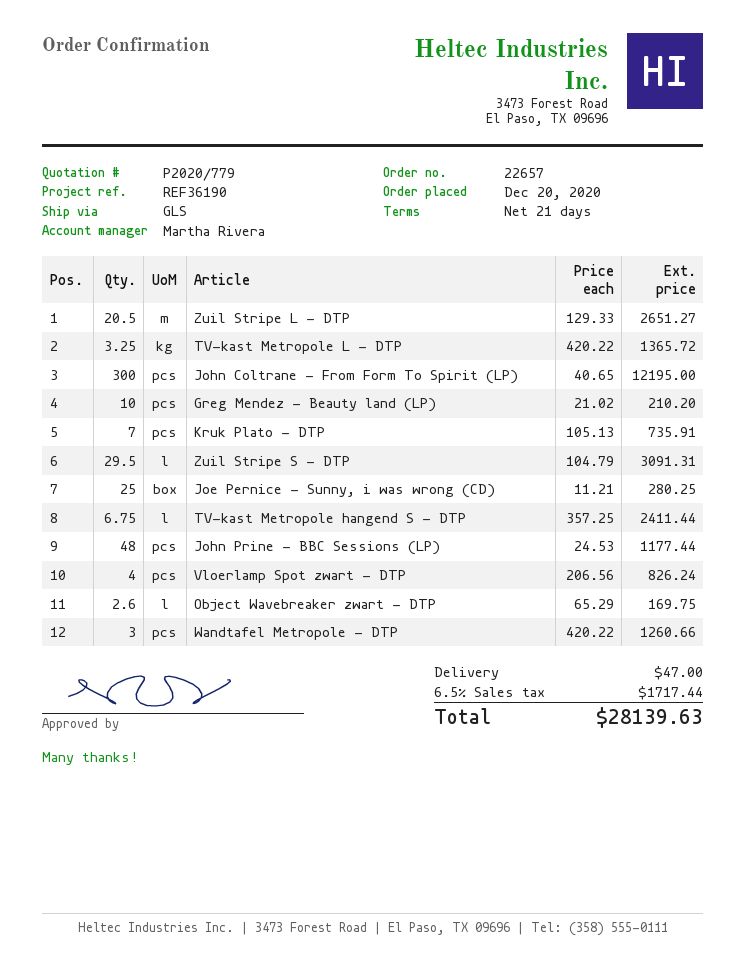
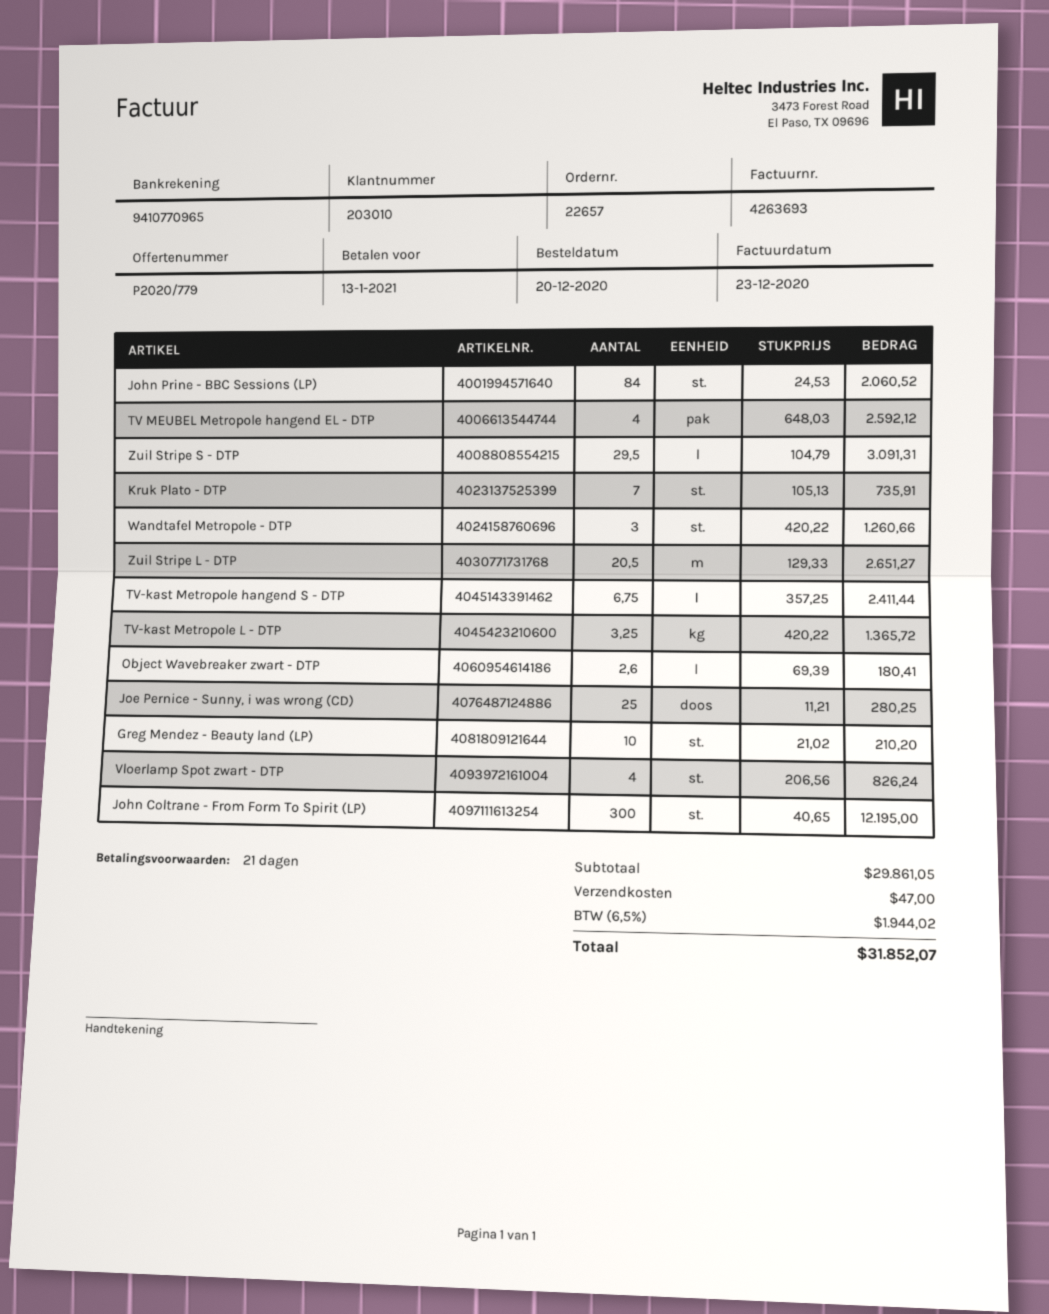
John Prine - BBC Sessions (LP): 48 x 24.53 = 1177.44 -> 84 x 24.53 = 2060.52
Object Wavebreaker zwart - DTP: 2.6 x 65.29 = 169.75 -> 2.6 x 69.39 = 180.41
TV MEUBEL Metropole hangend EL - DTP: none -> 4 x 648.03 = 2592.12
tax: 6.5% = 1717.44 -> 6.5% = 1944.02
total: 28139.63 -> 31852.07

